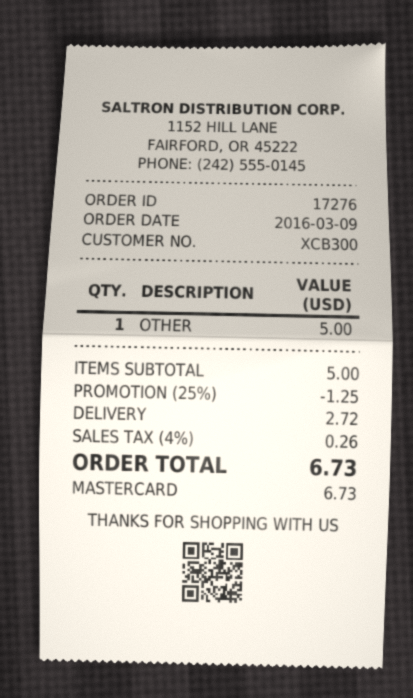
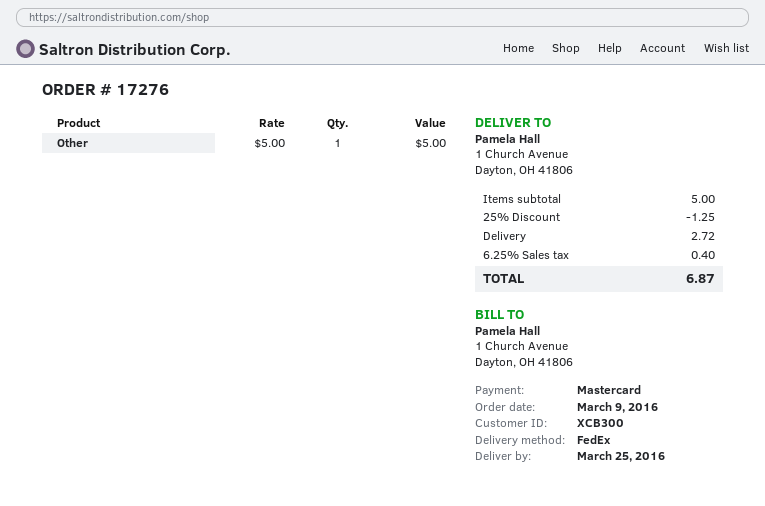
tax: 4% = 0.26 -> 6.25% = 0.40
total: 6.73 -> 6.87

